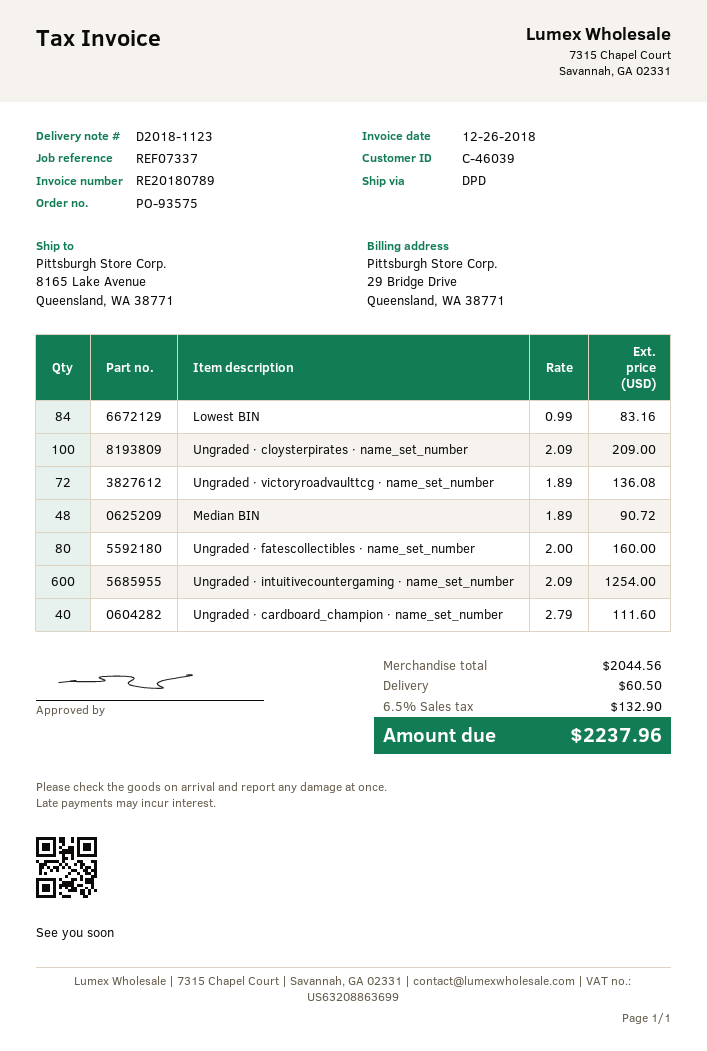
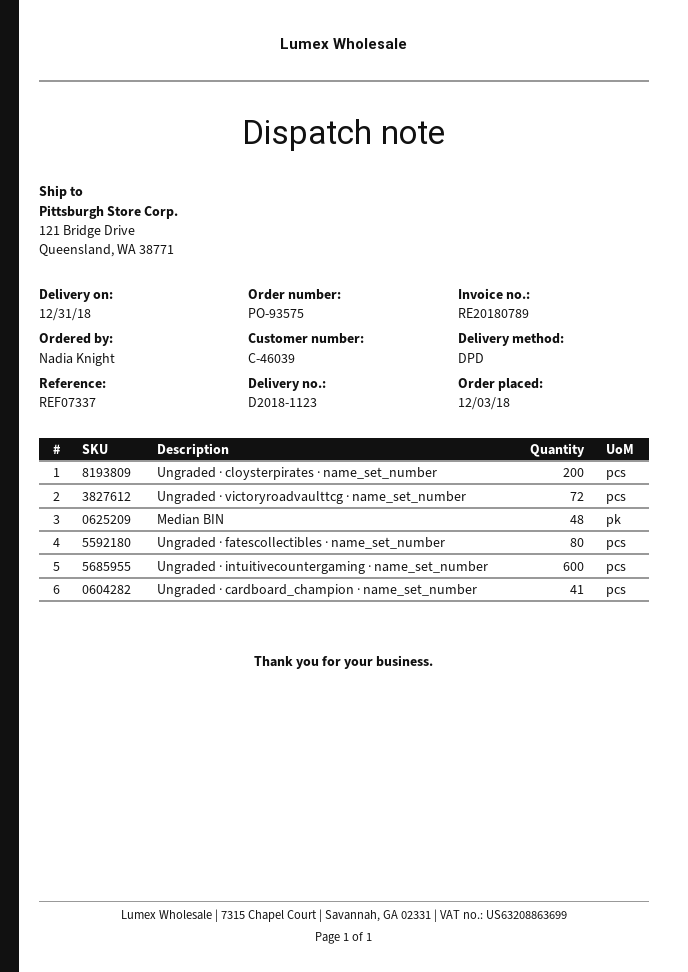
ship to: 8165 Lake Avenue, Queensland, WA 38771 -> 121 Bridge Drive, Queensland, WA 38771
Lowest BIN: 84 -> none
Ungraded · cloysterpirates · name_set_number: 100 -> 200
Ungraded · cardboard_champion · name_set_number: 40 -> 41

